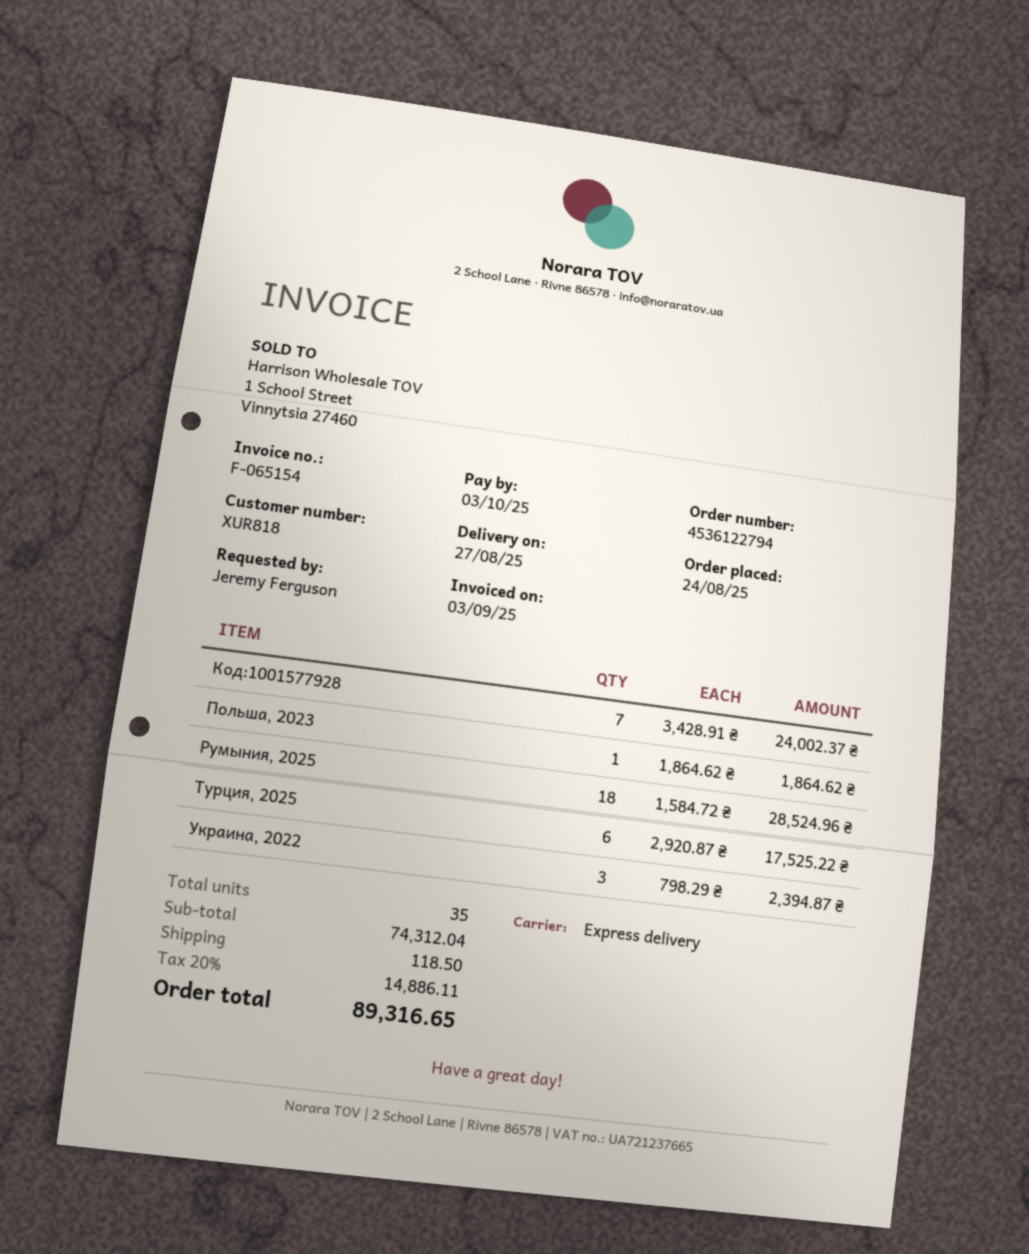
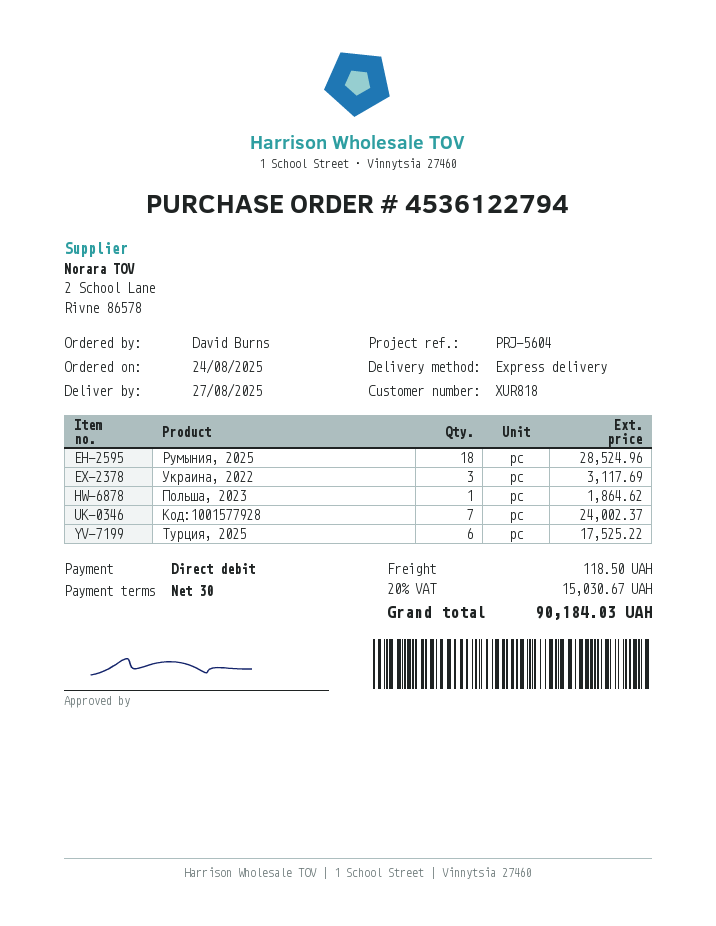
ordered by: Jeremy Ferguson -> David Burns
Украина, 2022: 3 for 2394.87 -> 3 for 3117.69
tax: 20% = 14886.11 -> 20% = 15030.67
total: 89316.65 -> 90184.03

